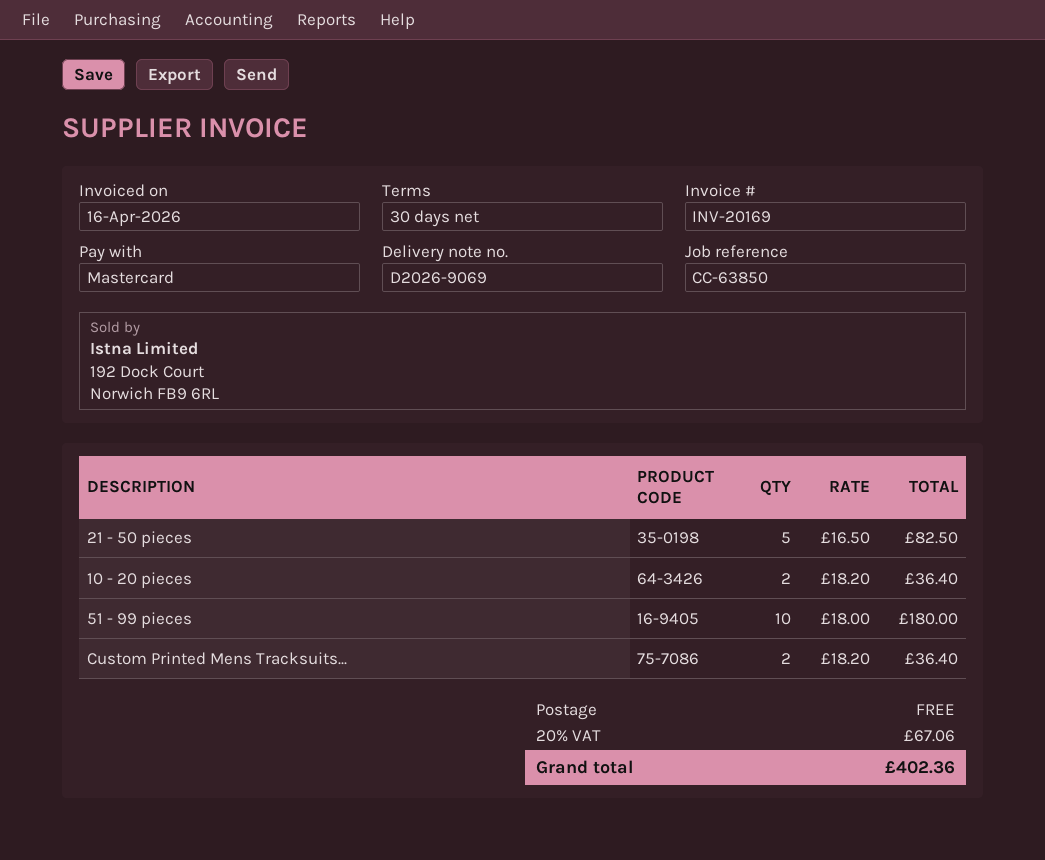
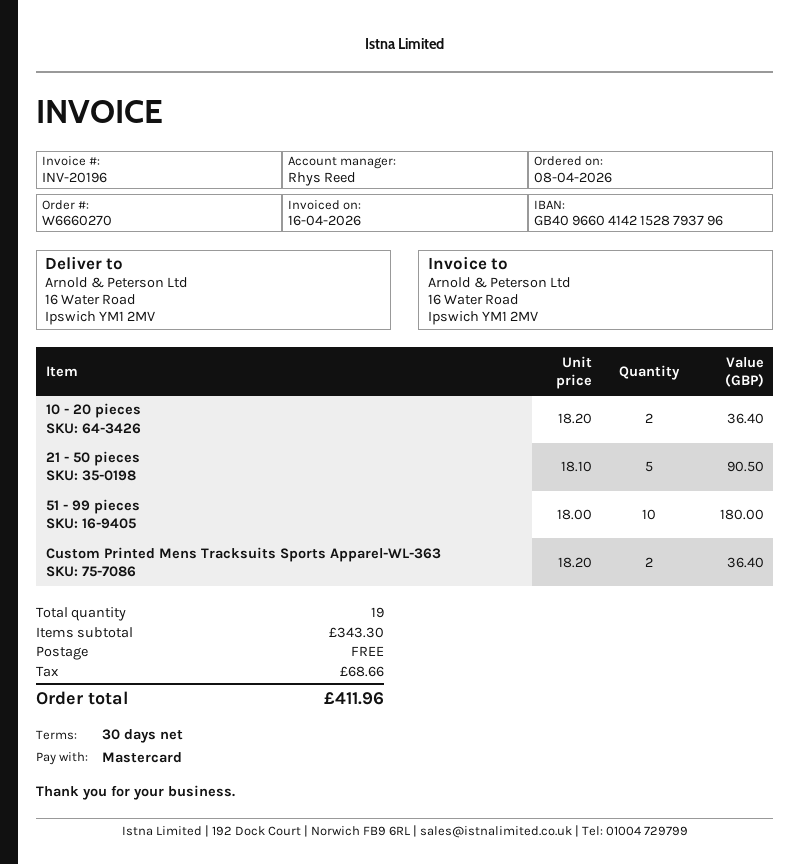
invoice number: INV-20169 -> INV-20196
21 - 50 pieces: 5 x 16.50 = 82.50 -> 5 x 18.10 = 90.50
tax: 67.06 -> 68.66
total: 402.36 -> 411.96

